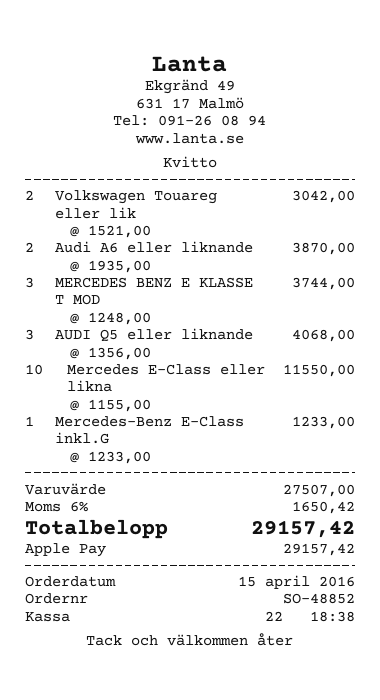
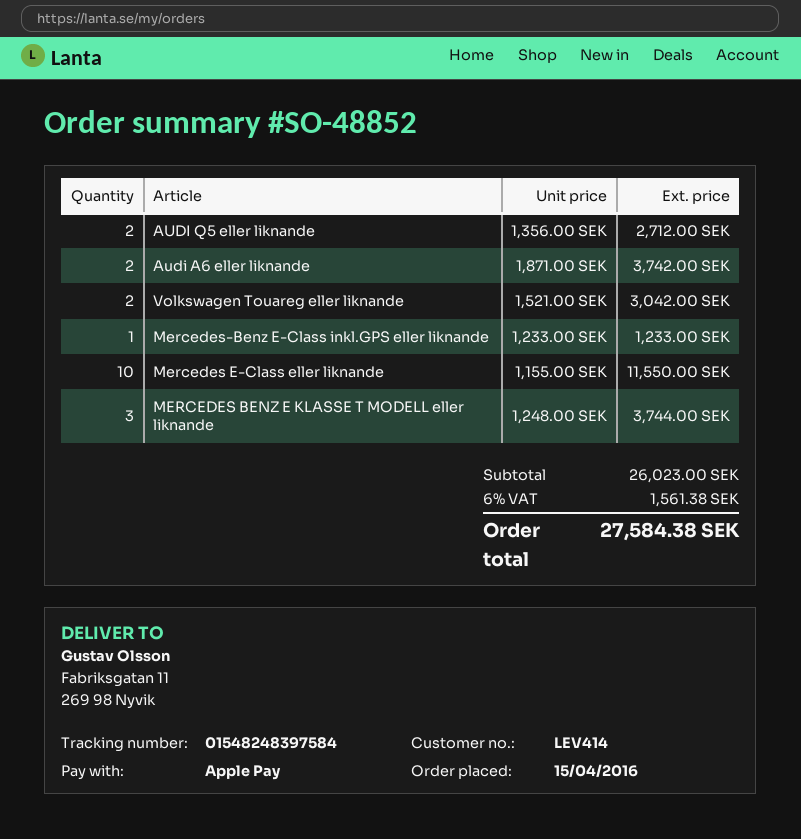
Audi A6 eller liknande: 2 x 1935.00 = 3870.00 -> 2 x 1871.00 = 3742.00
AUDI Q5 eller liknande: 3 x 1356.00 = 4068.00 -> 2 x 1356.00 = 2712.00
subtotal: 27507.00 -> 26023.00
tax: 6% = 1650.42 -> 6% = 1561.38
total: 29157.42 -> 27584.38

